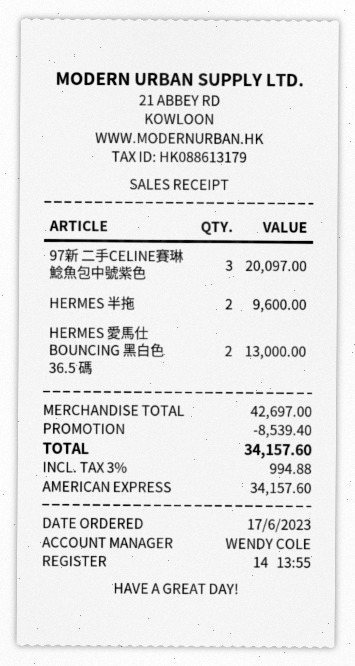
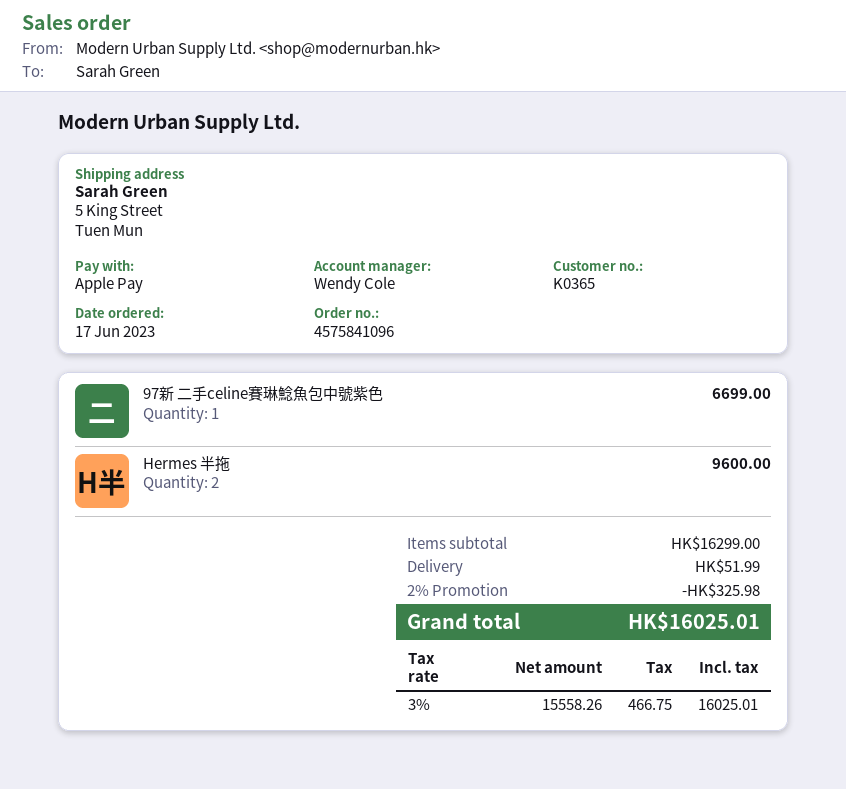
payment method: American Express -> Apple Pay
97新 二手CELINE賽琳鯰魚包中號紫色: 3 for 20097.00 -> 1 for 6699.00
HERMES 愛馬仕 BOUNCING 黑白色 36.5 碼: 2 for 13000.00 -> none
subtotal: 42697.00 -> 16299.00
discount: 8539.40 -> 325.98
shipping: none -> 51.99
tax: 3% = 994.88 -> 3% = 466.75
total: 34157.60 -> 16025.01

